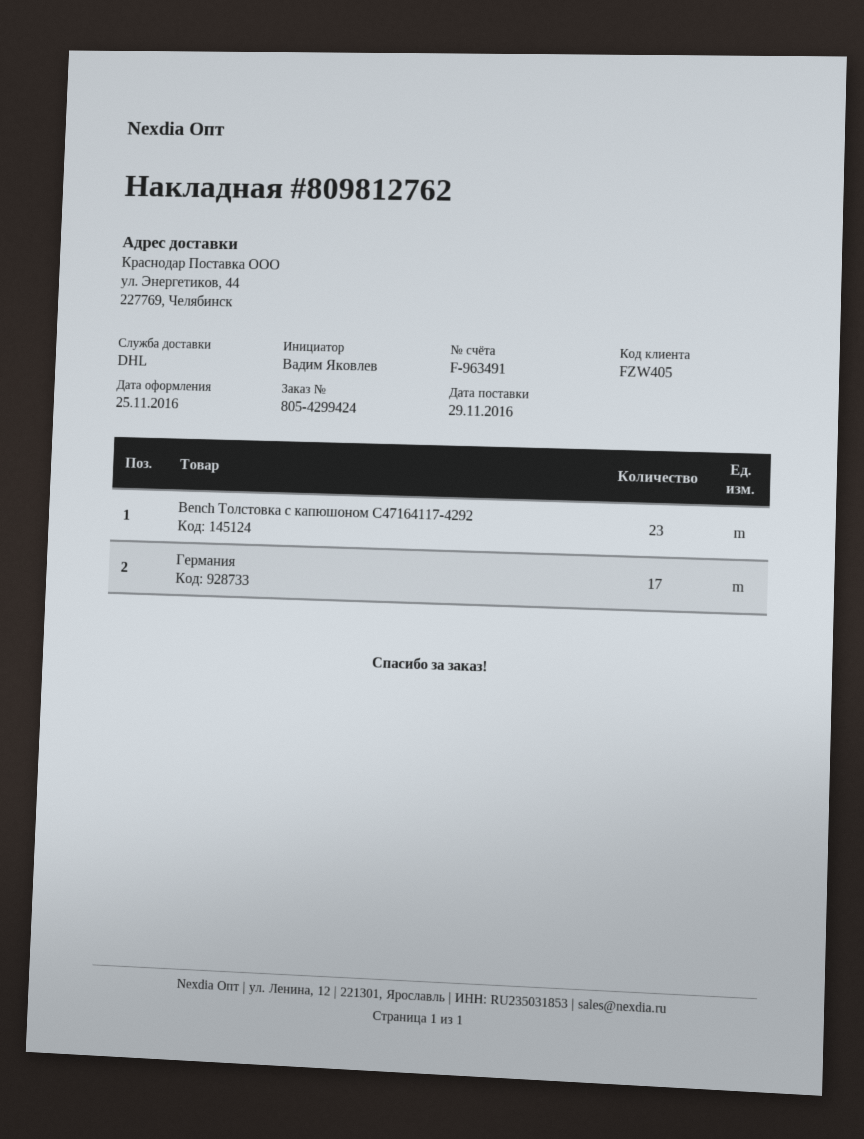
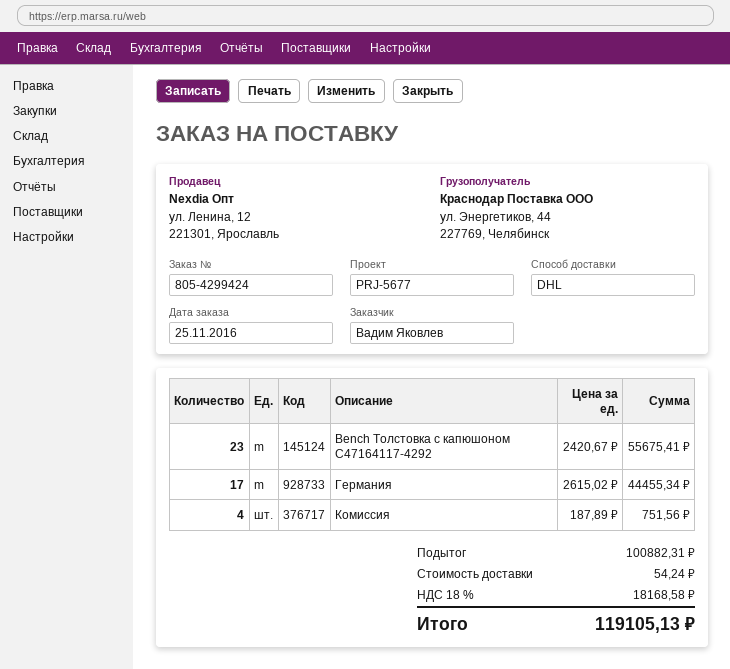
Комиссия: none -> 4

